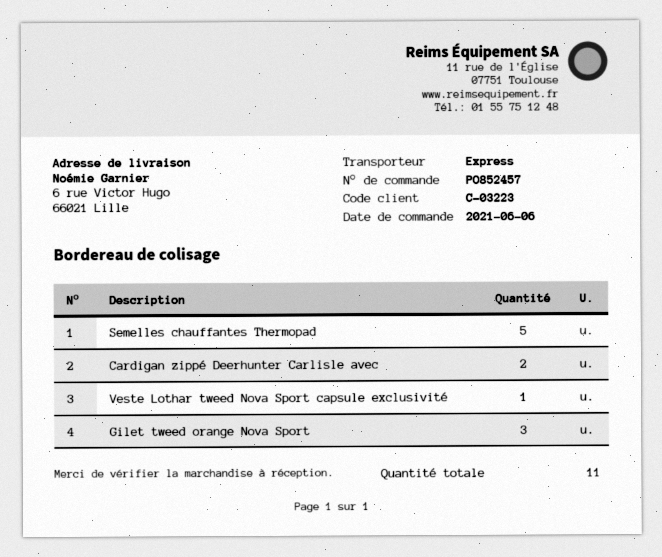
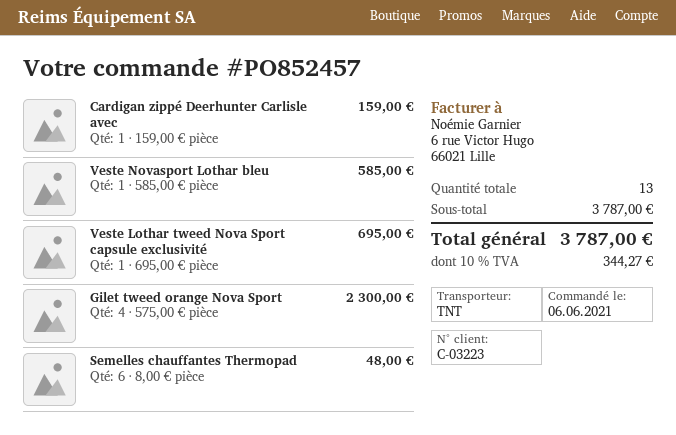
shipping method: express -> TNT
Semelles chauffantes Thermopad: 5 -> 6
Cardigan zippé Deerhunter Carlisle avec: 2 -> 1
Gilet tweed orange Nova Sport: 3 -> 4
Veste Novasport Lothar bleu: none -> 1
total quantity: 11 -> 13

